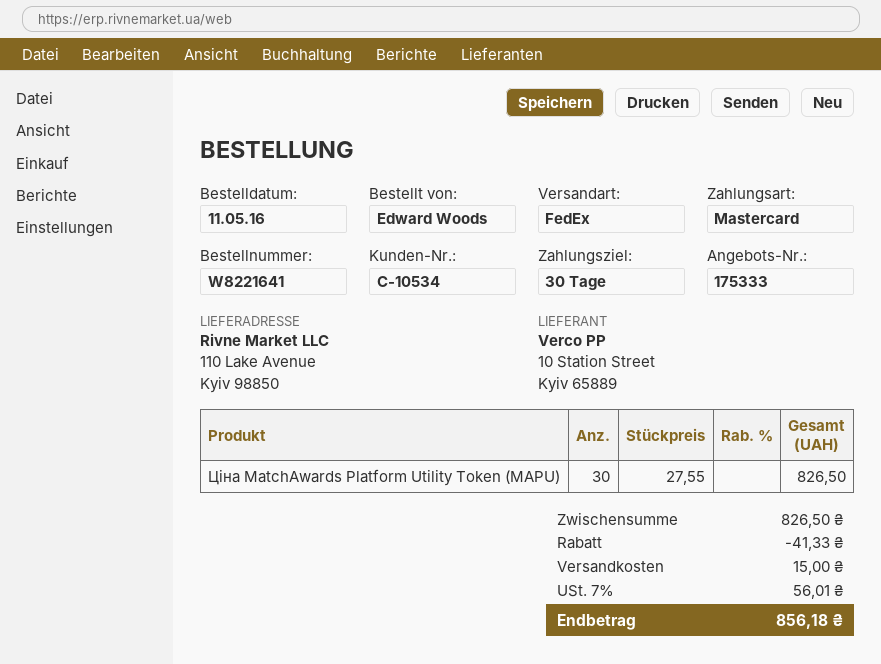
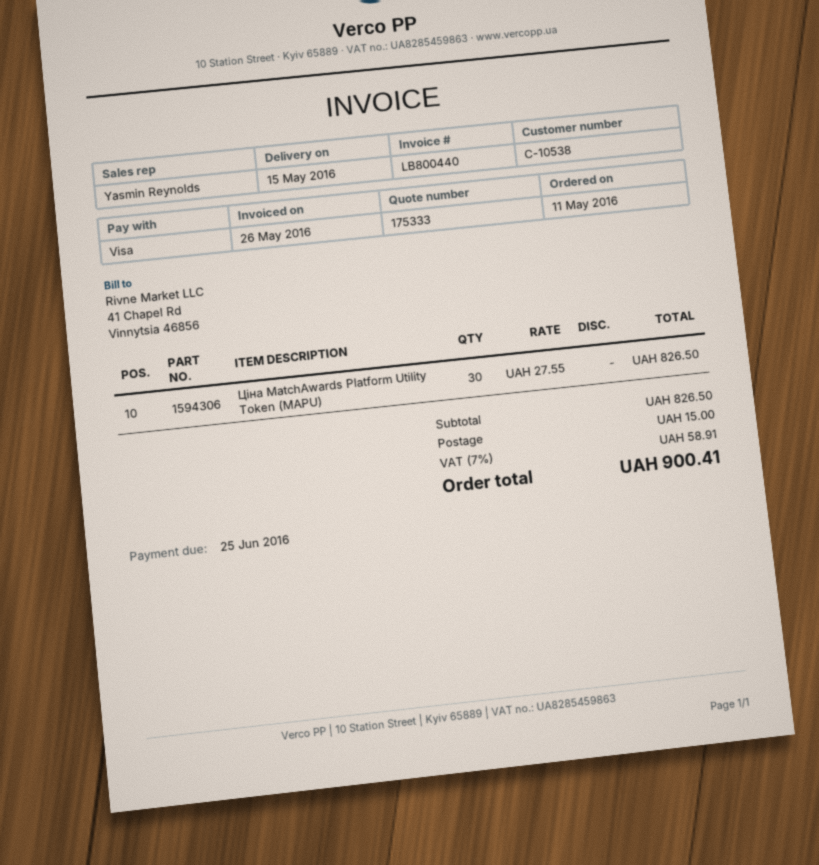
customer number: C-10534 -> C-10538
payment method: Mastercard -> Visa
discount: 41.33 -> none
tax: 7% = 56.01 -> 7% = 58.91
total: 856.18 -> 900.41

